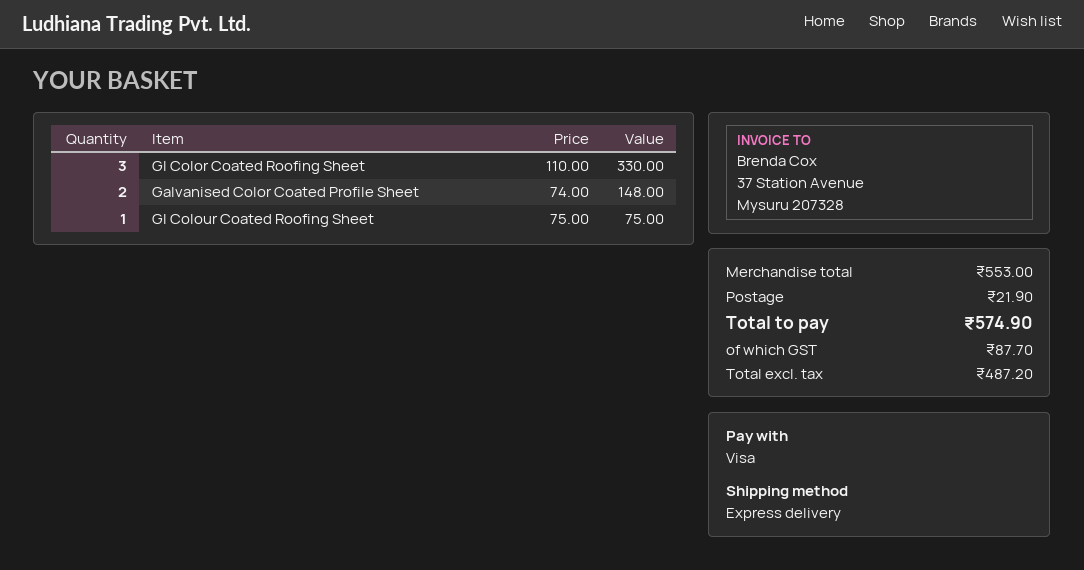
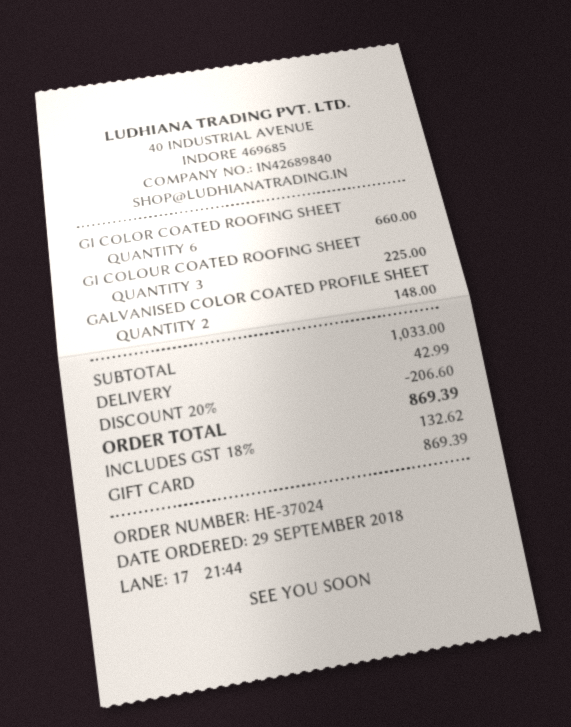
payment method: Visa -> gift card
GI Color Coated Roofing Sheet: 3 for 330.00 -> 6 for 660.00
GI Colour Coated Roofing Sheet: 1 for 75.00 -> 3 for 225.00
subtotal: 553.00 -> 1033.00
discount: none -> 20% = 206.60
shipping: 21.90 -> 42.99
tax: 87.70 -> 132.62
total: 574.90 -> 869.39

